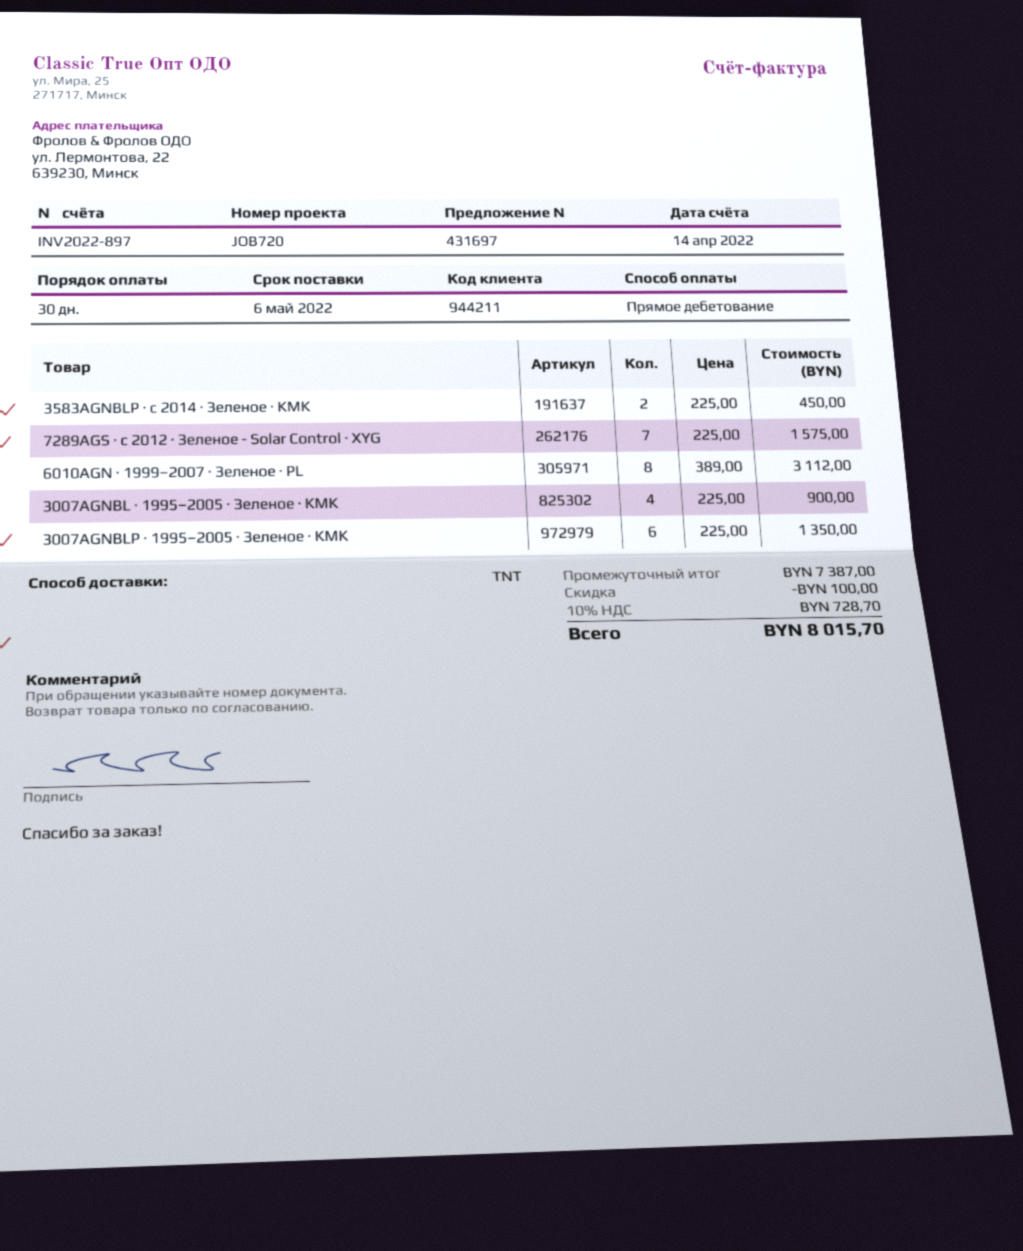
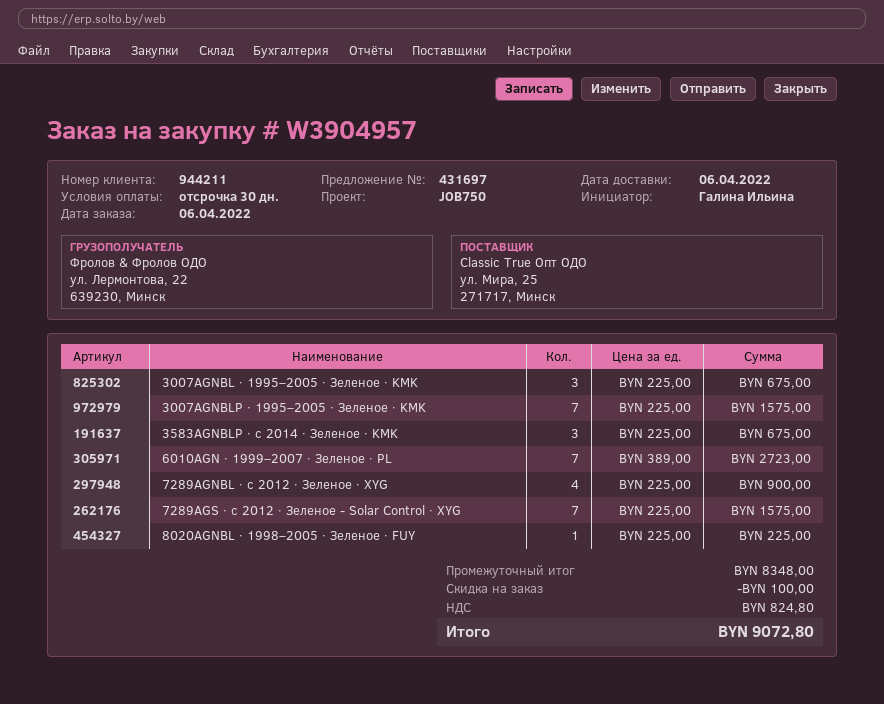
delivery date: 2022-05-06 -> 2022-04-06
reference: JOB720 -> JOB750
3583AGNBLP · с 2014 · Зеленое · KMK: 2 x 225.00 = 450.00 -> 3 x 225.00 = 675.00
6010AGN · 1999–2007 · Зеленое · PL: 8 x 389.00 = 3112.00 -> 7 x 389.00 = 2723.00
3007AGNBL · 1995–2005 · Зеленое · KMK: 4 x 225.00 = 900.00 -> 3 x 225.00 = 675.00
3007AGNBLP · 1995–2005 · Зеленое · KMK: 6 x 225.00 = 1350.00 -> 7 x 225.00 = 1575.00
7289AGNBL · с 2012 · Зеленое · XYG: none -> 4 x 225.00 = 900.00
8020AGNBL · 1998–2005 · Зеленое · FUY: none -> 1 x 225.00 = 225.00
subtotal: 7387.00 -> 8348.00
tax: 728.70 -> 824.80
total: 8015.70 -> 9072.80

